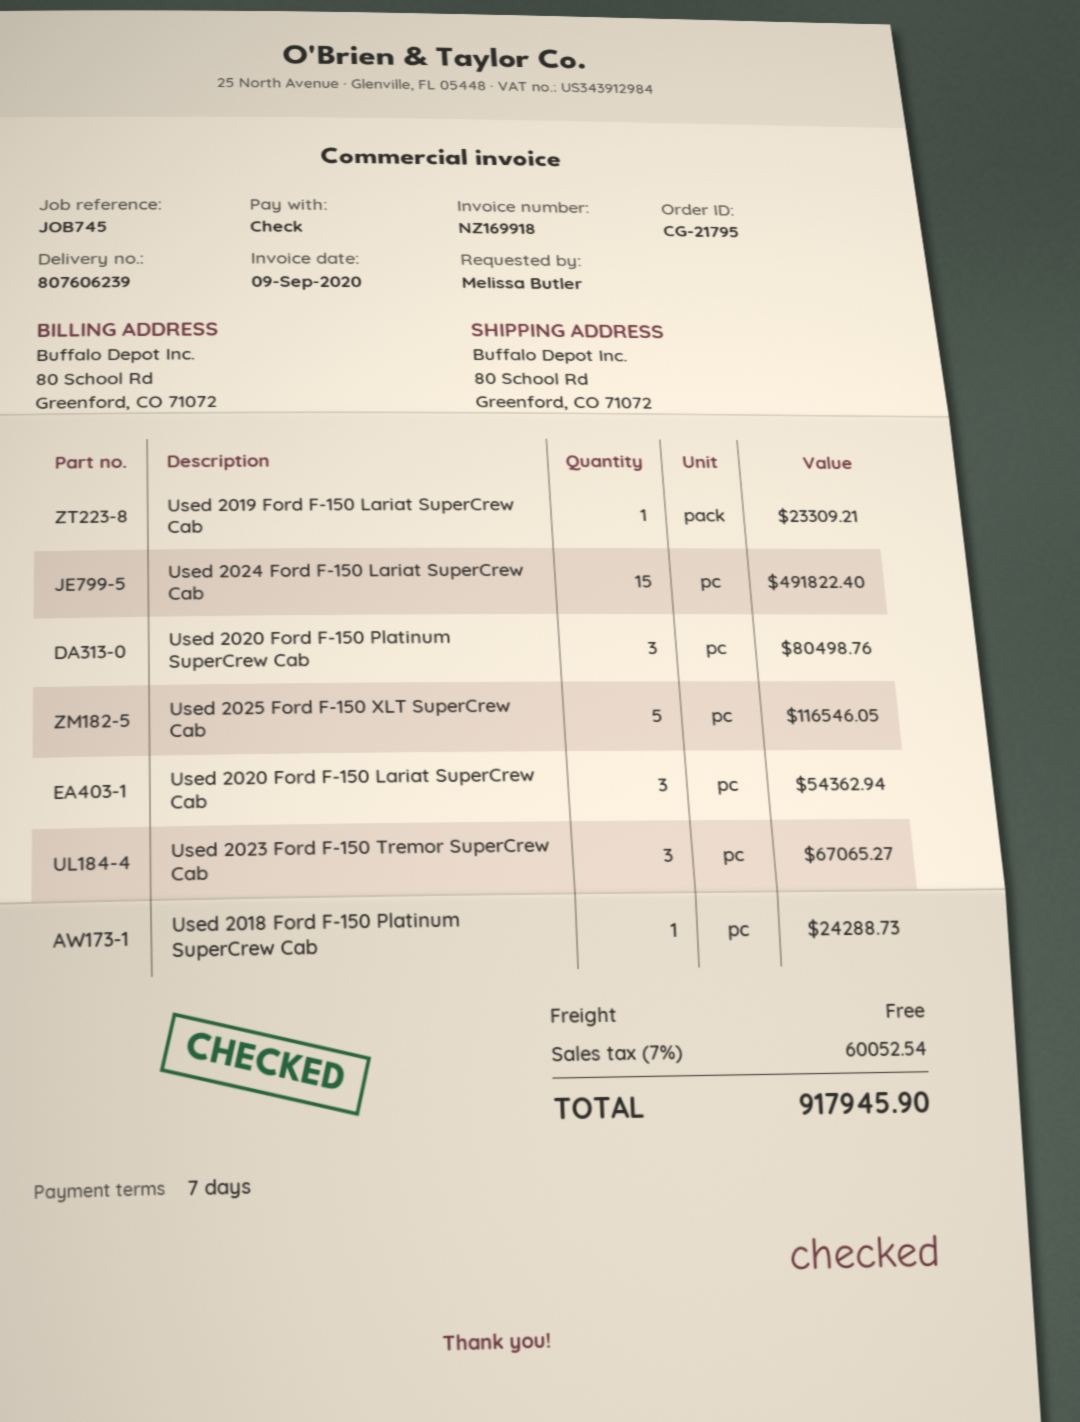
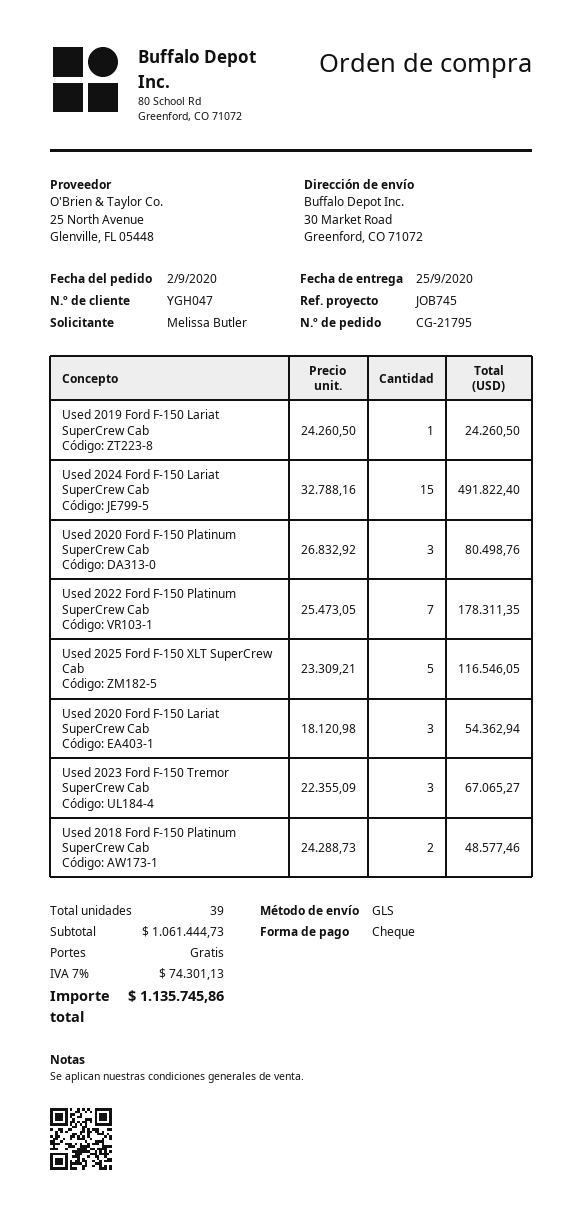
ship to: 80 School Rd, Greenford, CO 71072 -> 30 Market Road, Greenford, CO 71072
Used 2019 Ford F-150 Lariat SuperCrew Cab: 1 for 23309.21 -> 1 for 24260.50
Used 2018 Ford F-150 Platinum SuperCrew Cab: 1 for 24288.73 -> 2 for 48577.46
Used 2022 Ford F-150 Platinum SuperCrew Cab: none -> 7 for 178311.35
tax: 7% = 60052.54 -> 7% = 74301.13
total: 917945.90 -> 1135745.86

